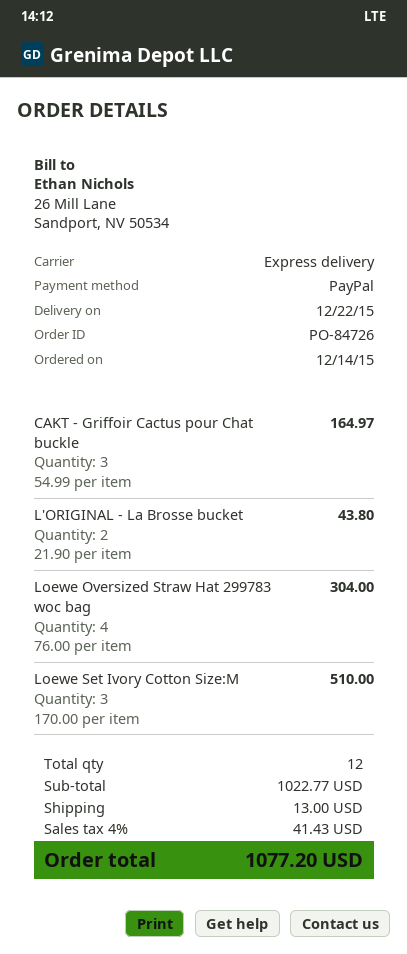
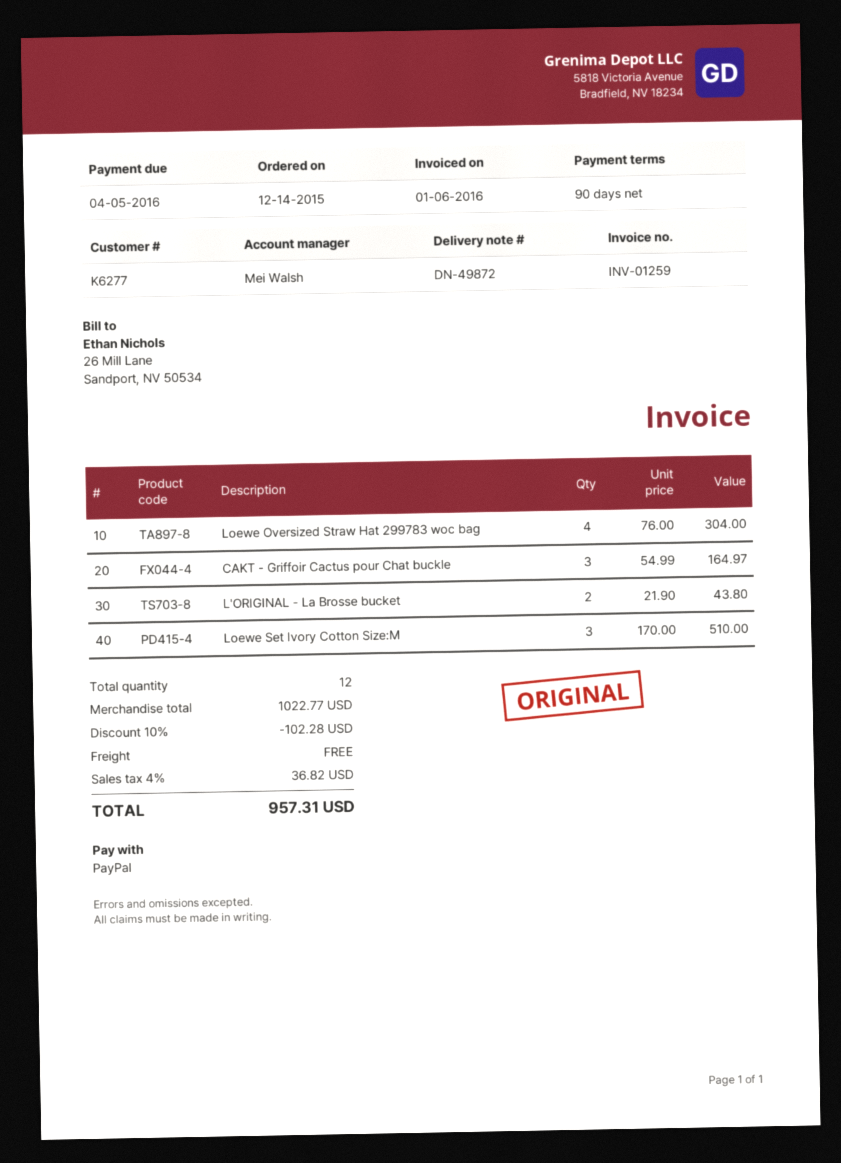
discount: none -> 10% = 102.28
shipping: 13.00 -> 0.00
tax: 4% = 41.43 -> 4% = 36.82
total: 1077.20 -> 957.31

